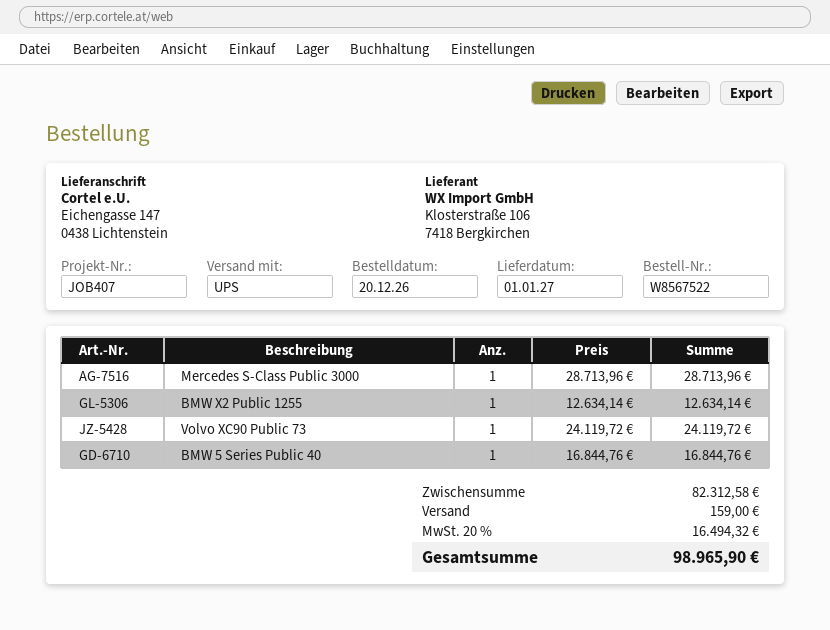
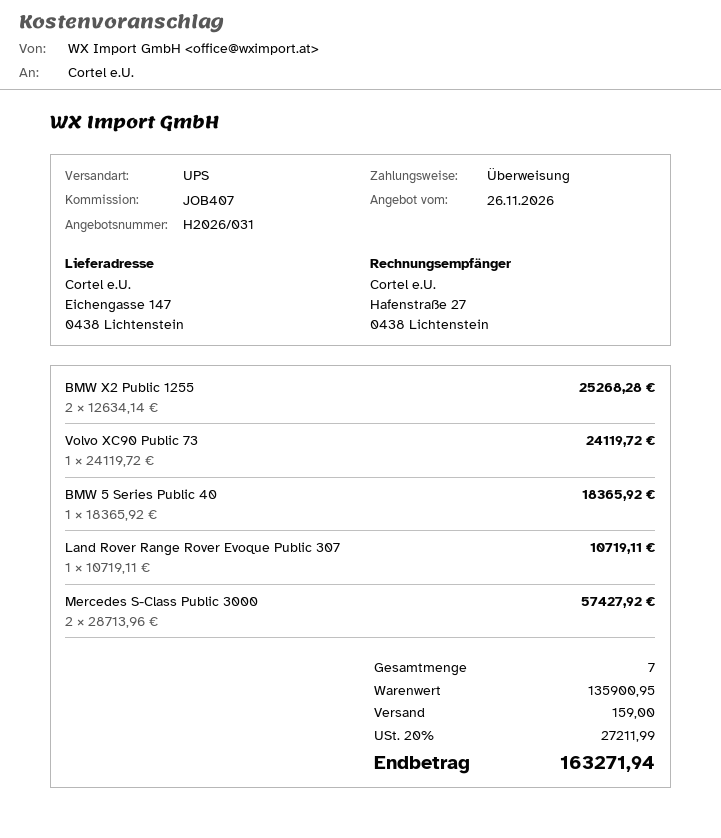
Mercedes S-Class Public 3000: 1 x 28713.96 = 28713.96 -> 2 x 28713.96 = 57427.92
BMW X2 Public 1255: 1 x 12634.14 = 12634.14 -> 2 x 12634.14 = 25268.28
BMW 5 Series Public 40: 1 x 16844.76 = 16844.76 -> 1 x 18365.92 = 18365.92
Land Rover Range Rover Evoque Public 307: none -> 1 x 10719.11 = 10719.11
subtotal: 82312.58 -> 135900.95
tax: 20% = 16494.32 -> 20% = 27211.99
total: 98965.90 -> 163271.94

